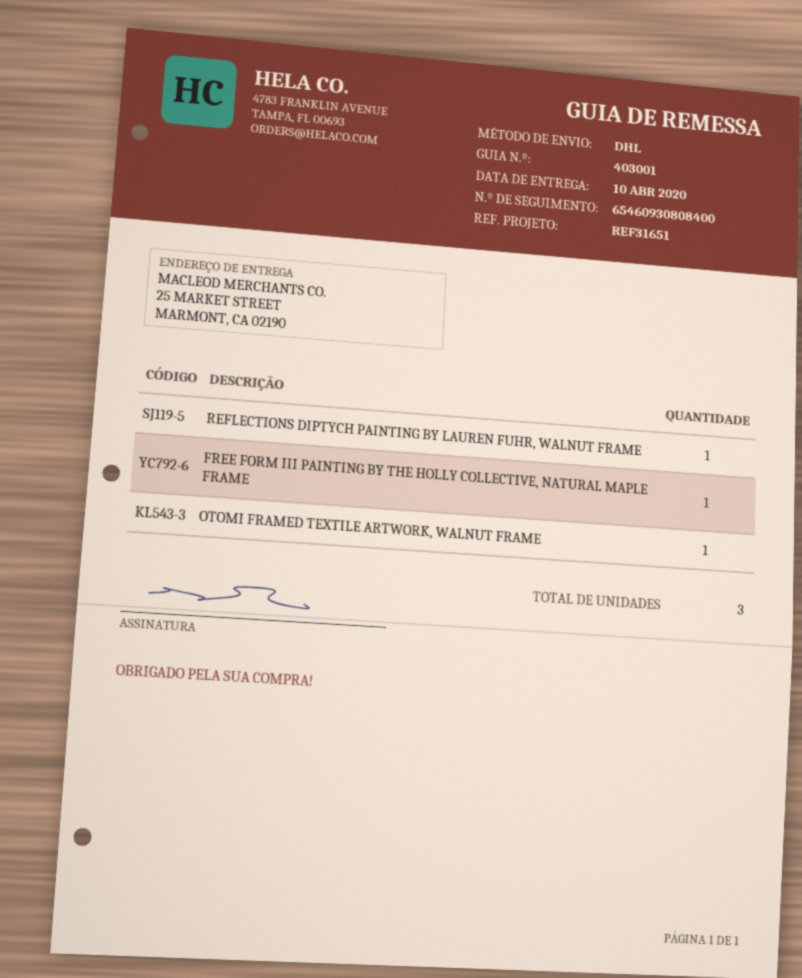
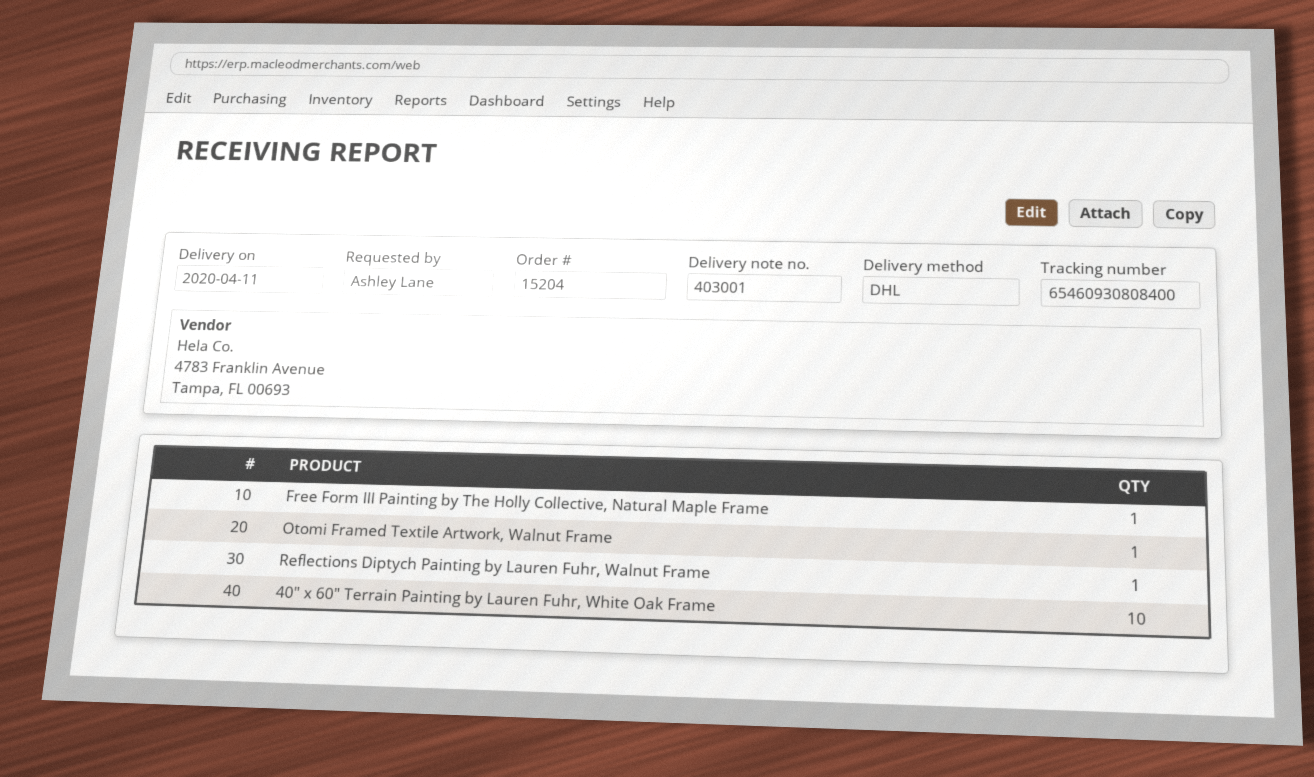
delivery date: 2020-04-10 -> 2020-04-11
40" x 60" Terrain Painting by Lauren Fuhr, White Oak Frame: none -> 10

